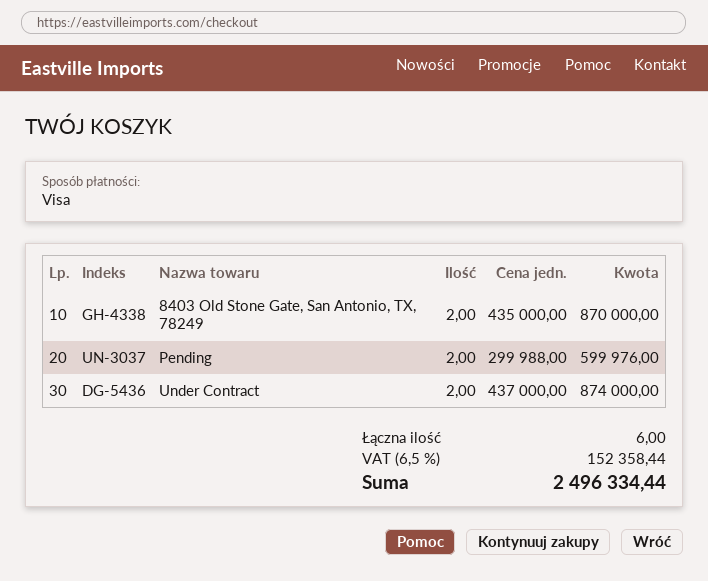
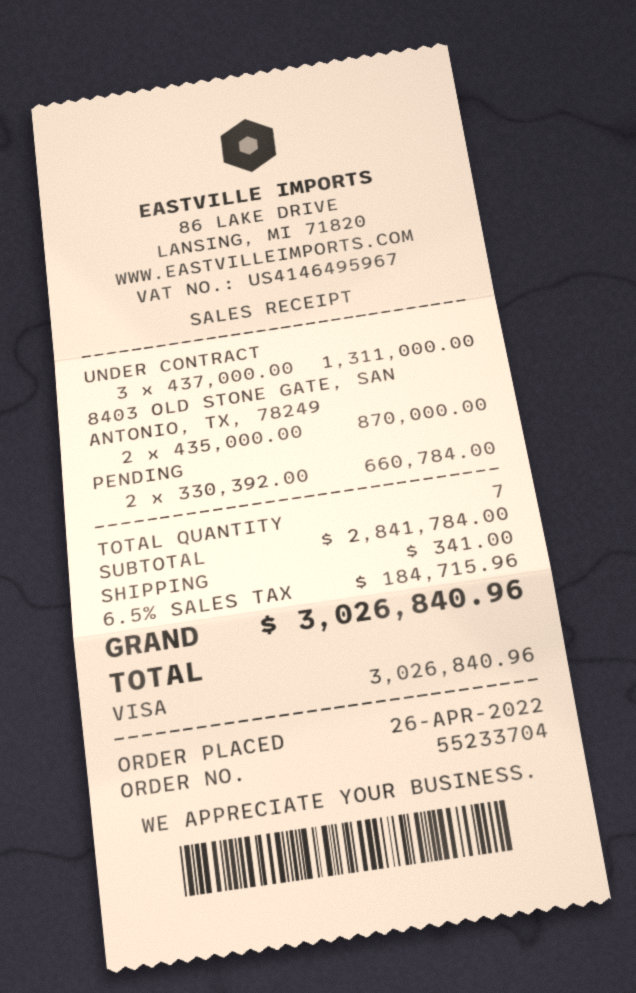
Pending: 2 x 299988.00 = 599976.00 -> 2 x 330392.00 = 660784.00
Under Contract: 2 x 437000.00 = 874000.00 -> 3 x 437000.00 = 1311000.00
total quantity: 6 -> 7
shipping: none -> 341.00
tax: 6.5% = 152358.44 -> 6.5% = 184715.96
total: 2496334.44 -> 3026840.96

